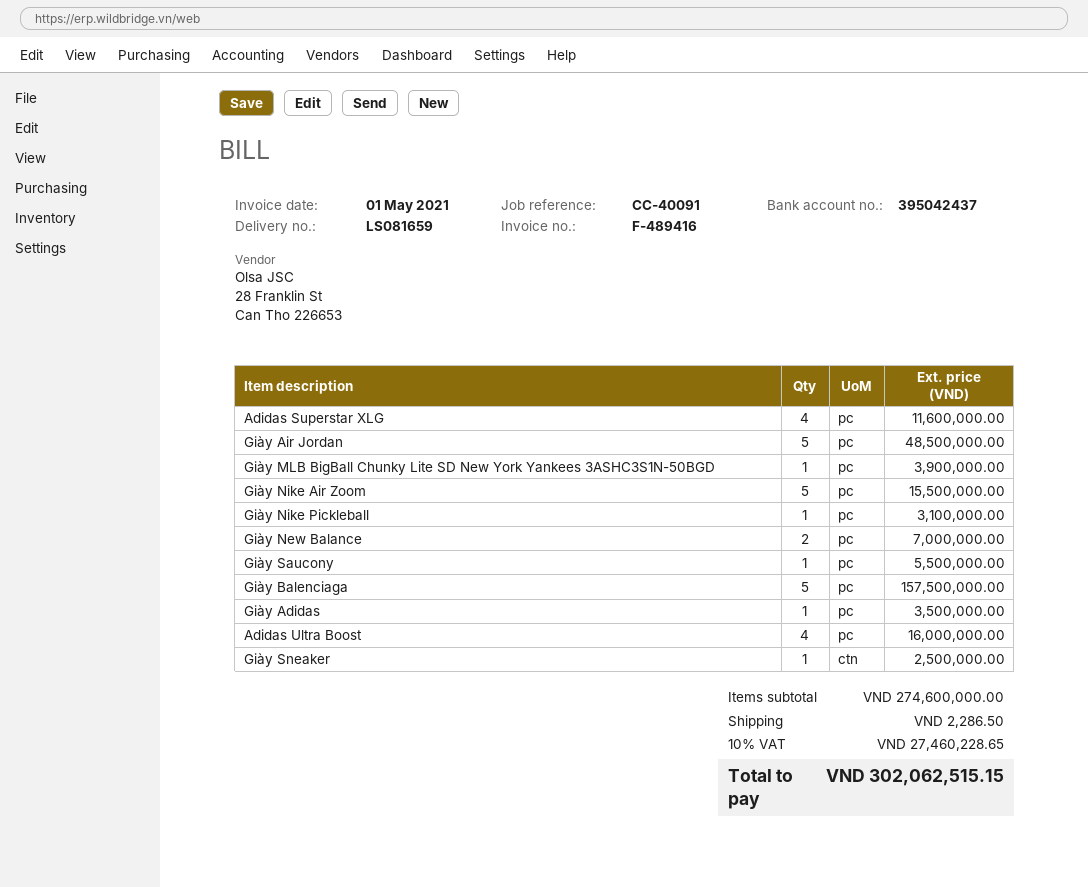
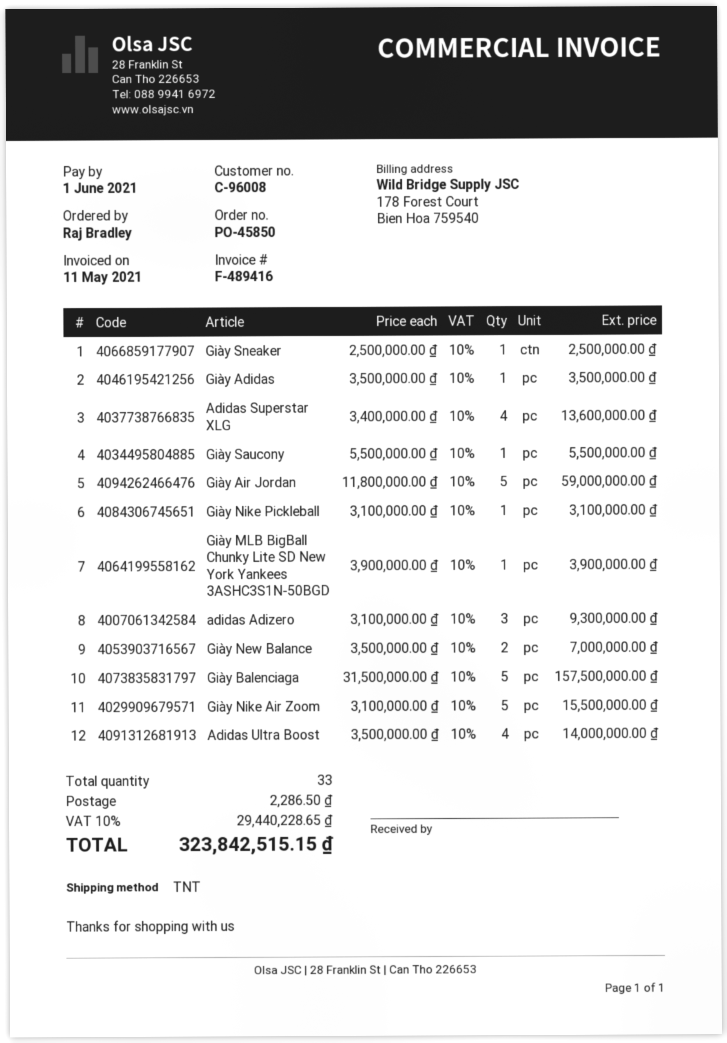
invoice date: 2021-05-01 -> 2021-05-11
Adidas Superstar XLG: 4 for 11600000.00 -> 4 for 13600000.00
Giày Air Jordan: 5 for 48500000.00 -> 5 for 59000000.00
Adidas Ultra Boost: 4 for 16000000.00 -> 4 for 14000000.00
adidas Adizero: none -> 3 for 9300000.00
tax: 10% = 27460228.65 -> 10% = 29440228.65
total: 302062515.15 -> 323842515.15

